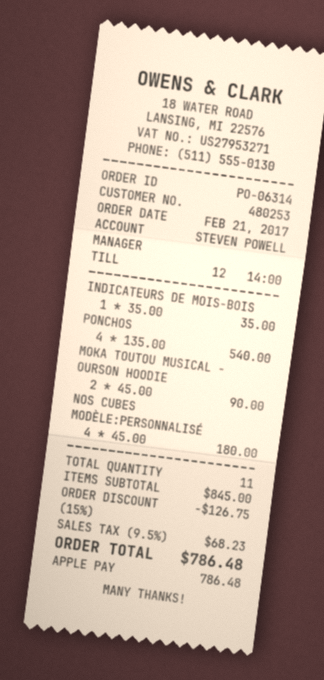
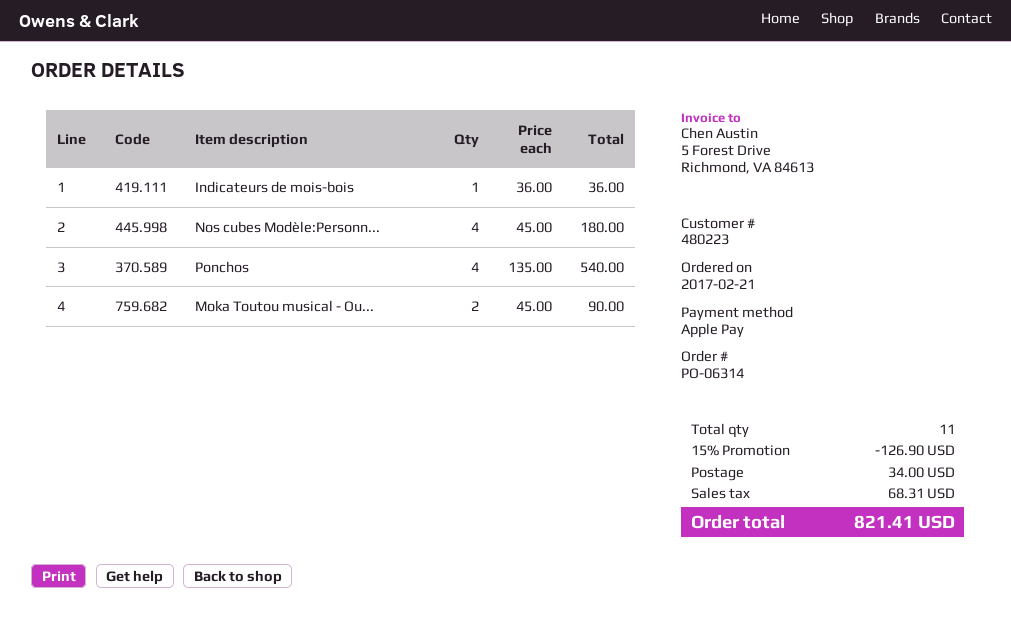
customer number: 480253 -> 480223
INDICATEURS DE MOIS-BOIS: 1 x 35.00 = 35.00 -> 1 x 36.00 = 36.00
discount: 15% = 126.75 -> 15% = 126.90
shipping: none -> 34.00
tax: 68.23 -> 68.31
total: 786.48 -> 821.41

